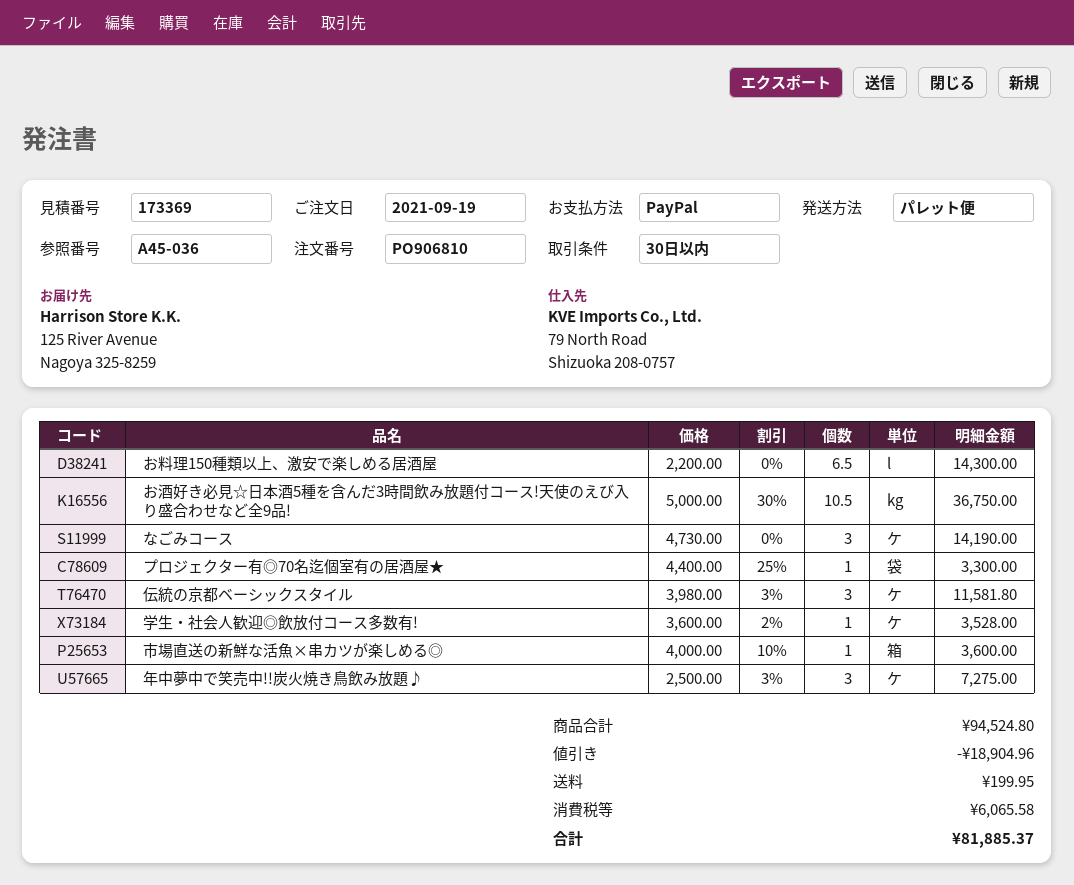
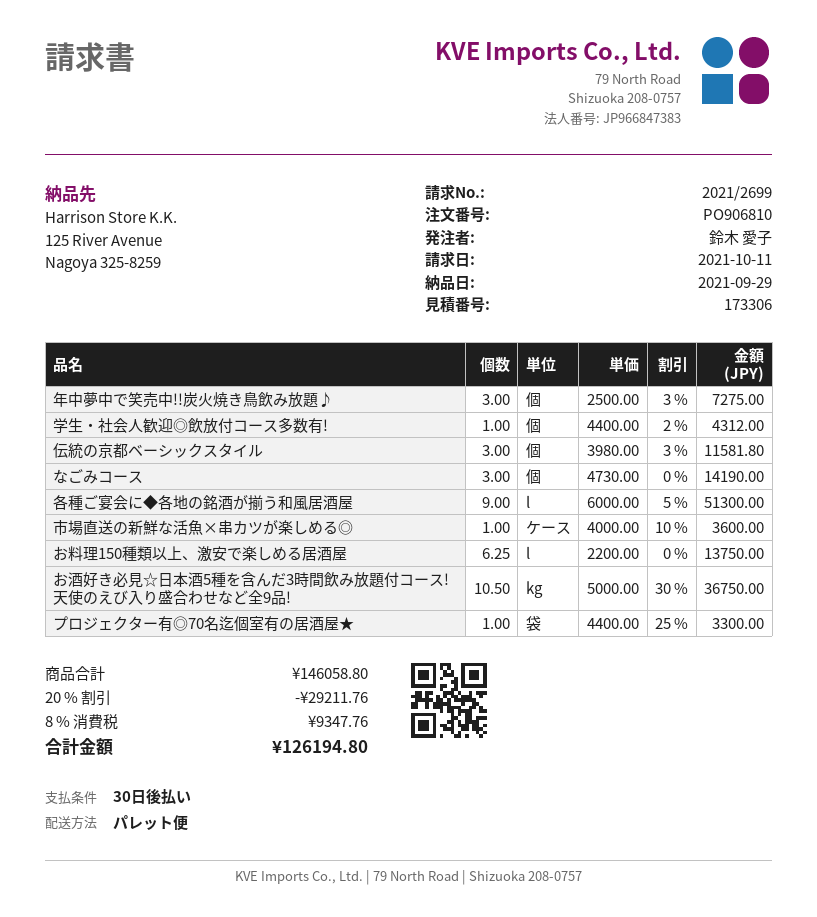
quote number: 173369 -> 173306
お料理150種類以上、激安で楽しめる居酒屋: 6.5 x 2200.00 = 14300.00 -> 6.25 x 2200.00 = 13750.00
学生・社会人歓迎◎飲放付コース多数有!: 1 x 3600.00 - 2% = 3528.00 -> 1 x 4400.00 - 2% = 4312.00
各種ご宴会に◆各地の銘酒が揃う和風居酒屋: none -> 9 x 6000.00 - 5% = 51300.00
subtotal: 94524.80 -> 146058.80
discount: 18904.96 -> 29211.76
shipping: 199.95 -> none
tax: 6065.58 -> 9347.76
total: 81885.37 -> 126194.80

